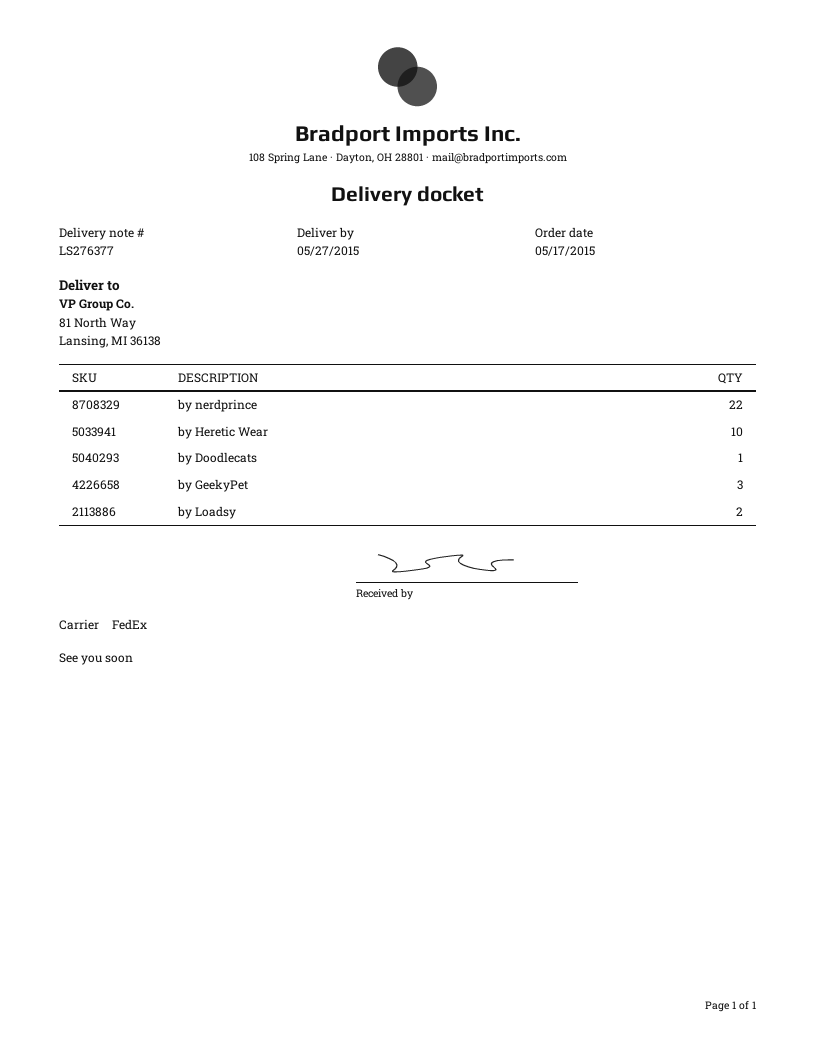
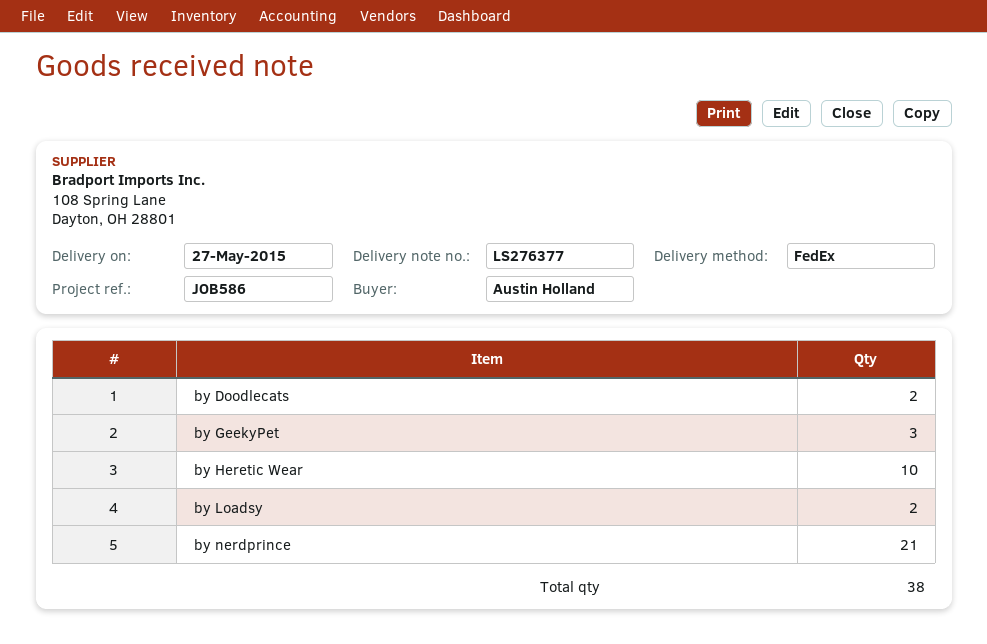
by nerdprince: 22 -> 21
by Doodlecats: 1 -> 2

